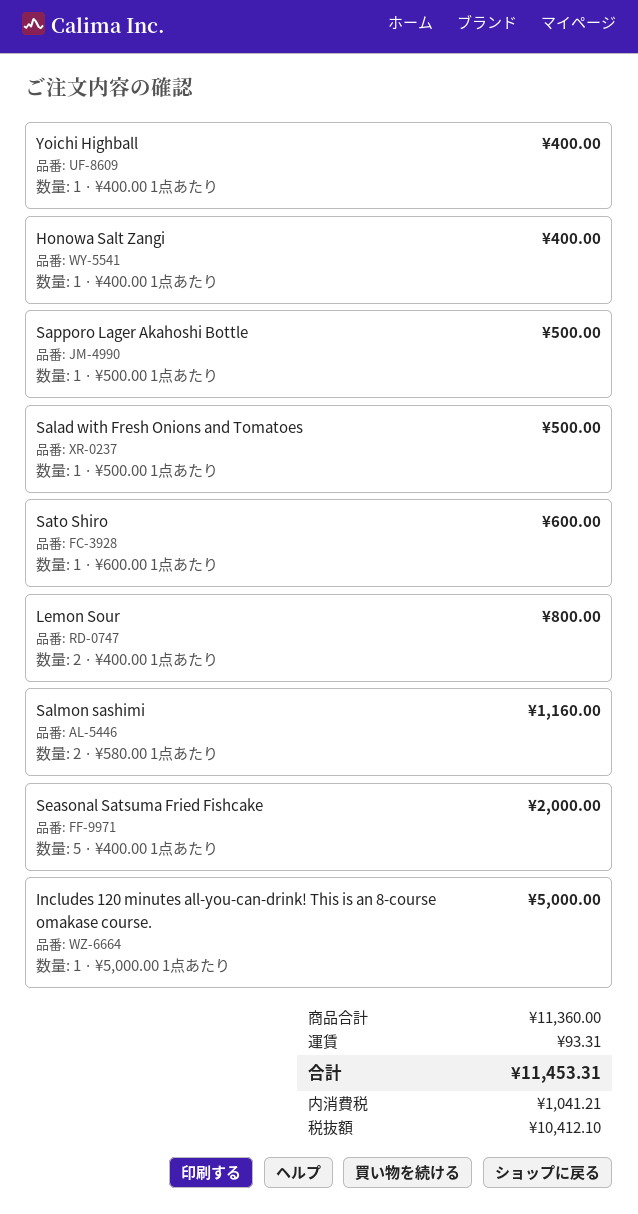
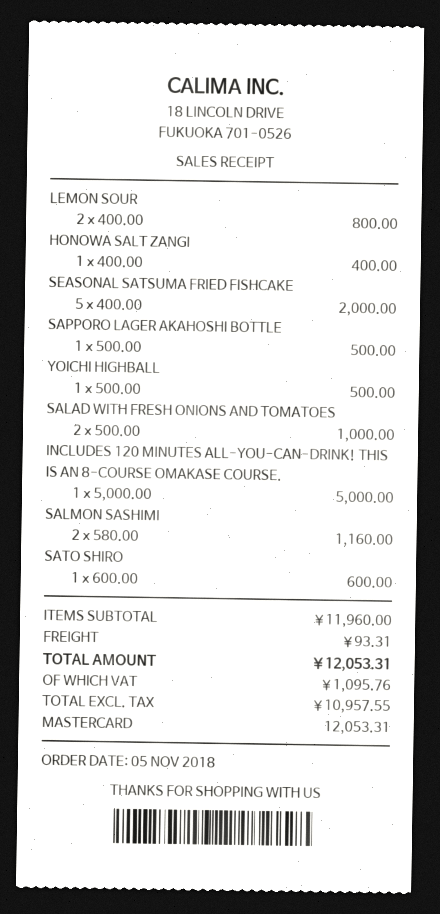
Yoichi Highball: 1 x 400.00 = 400.00 -> 1 x 500.00 = 500.00
Salad with Fresh Onions and Tomatoes: 1 x 500.00 = 500.00 -> 2 x 500.00 = 1000.00
subtotal: 11360.00 -> 11960.00
net: 10412.10 -> 10957.55
tax: 1041.21 -> 1095.76
total: 11453.31 -> 12053.31

